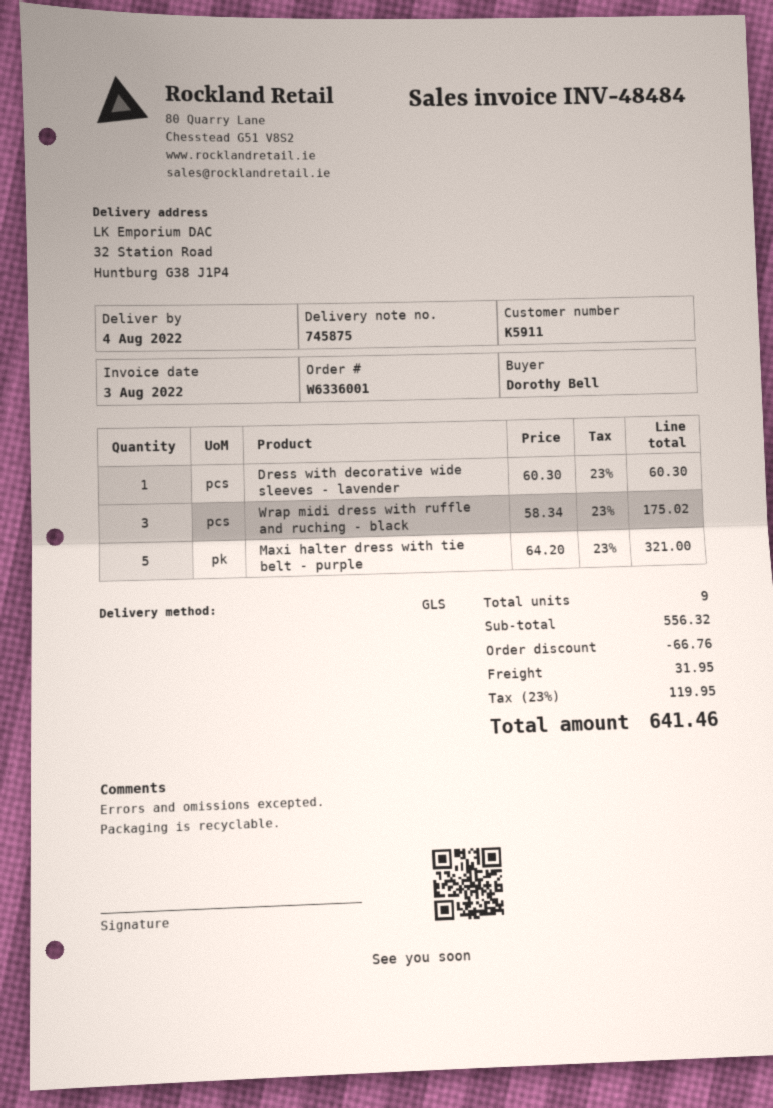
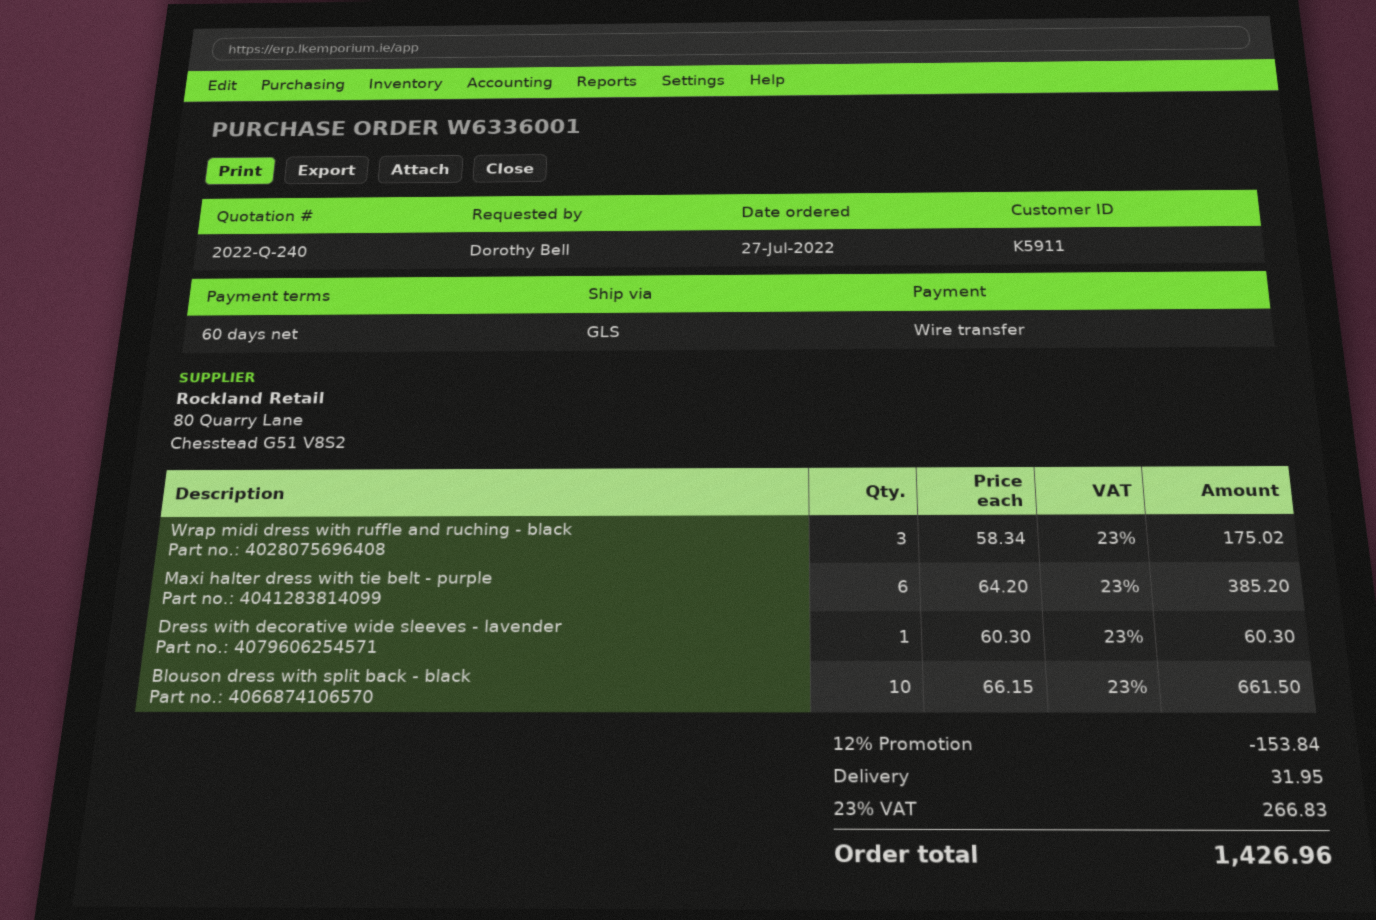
Maxi halter dress with tie belt - purple: 5 x 64.20 = 321.00 -> 6 x 64.20 = 385.20
Blouson dress with split back - black: none -> 10 x 66.15 = 661.50
discount: 66.76 -> 153.84
tax: 23% = 119.95 -> 23% = 266.83
total: 641.46 -> 1426.96

